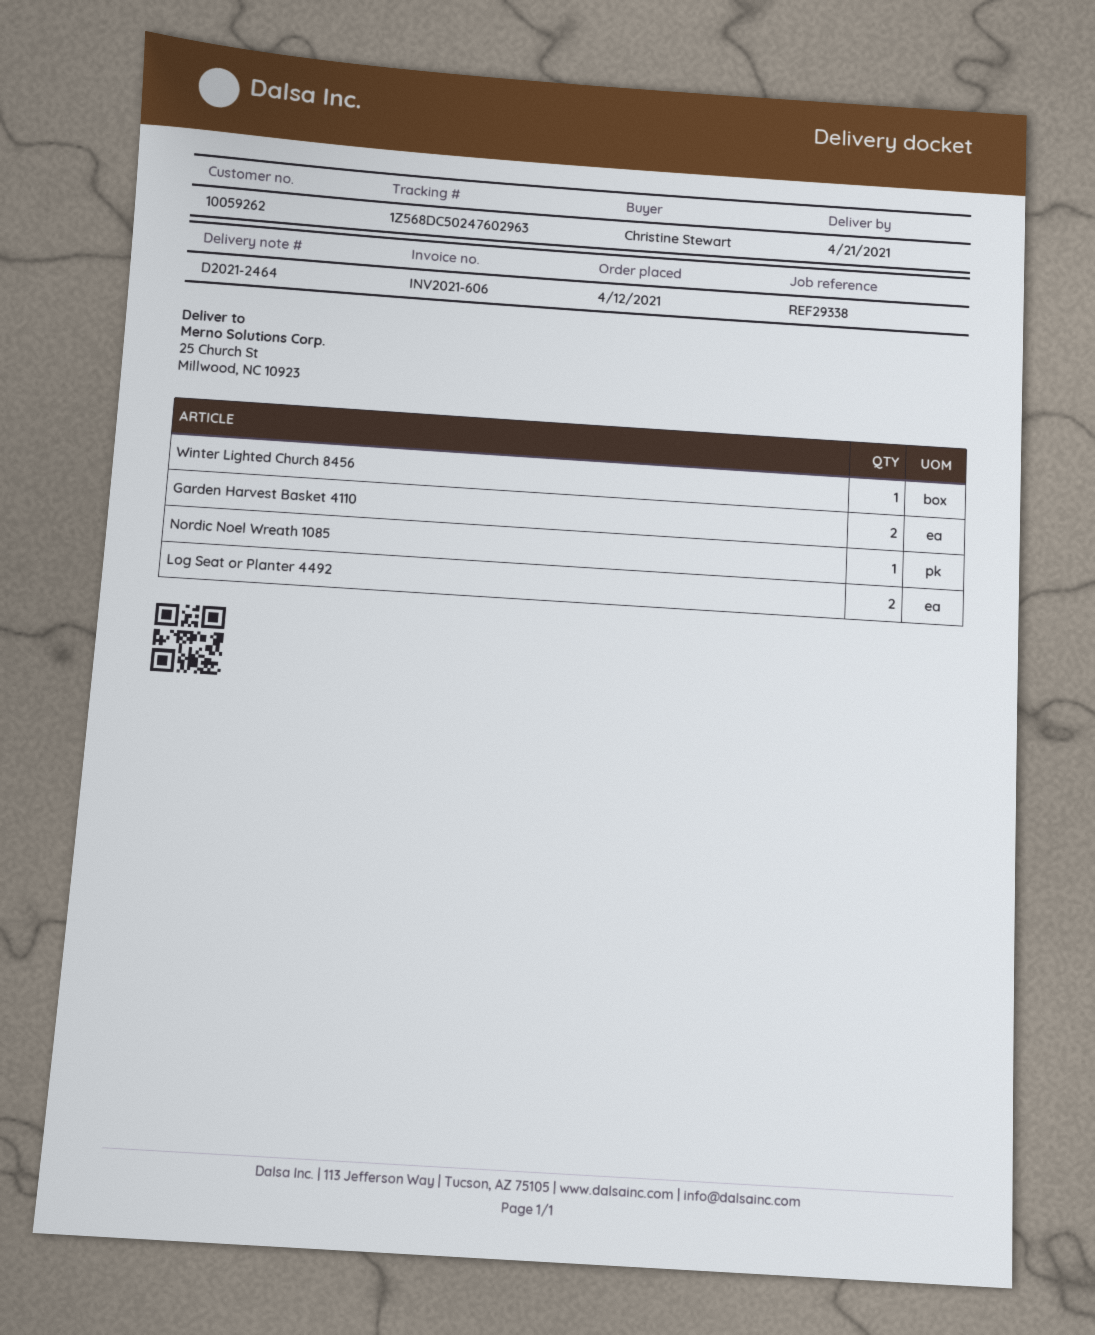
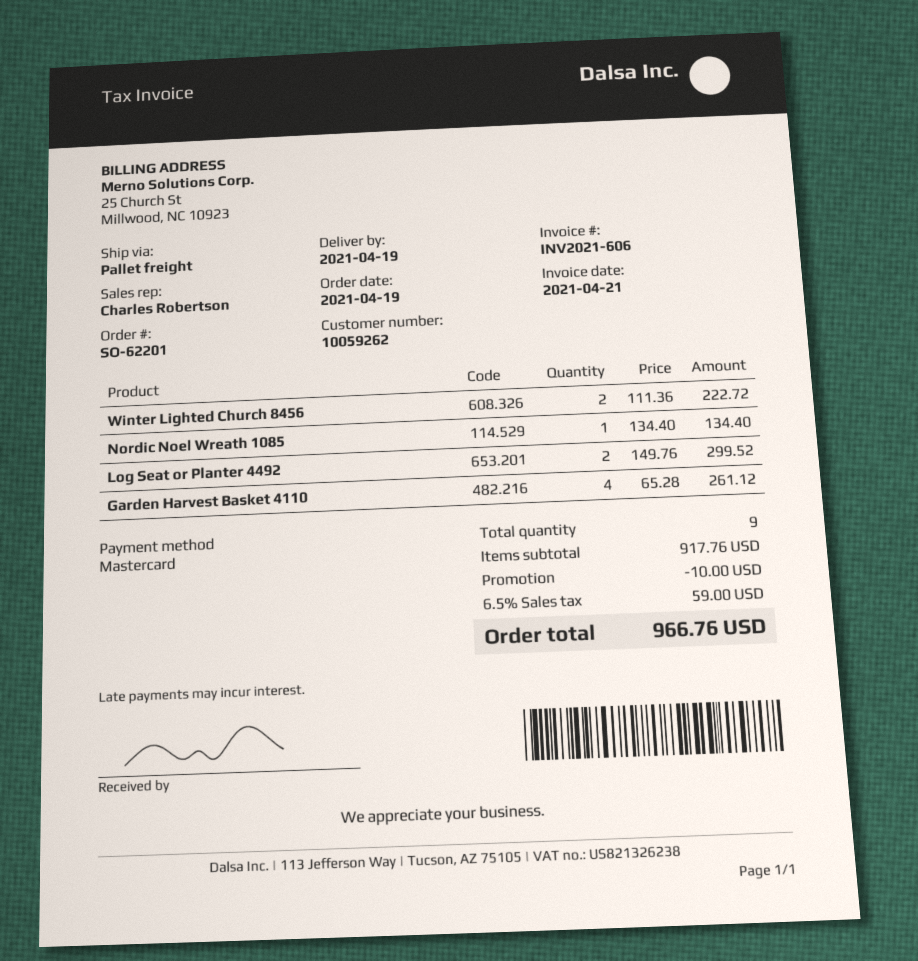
order date: 2021-04-12 -> 2021-04-19
delivery date: 2021-04-21 -> 2021-04-19
Winter Lighted Church 8456: 1 -> 2
Garden Harvest Basket 4110: 2 -> 4

